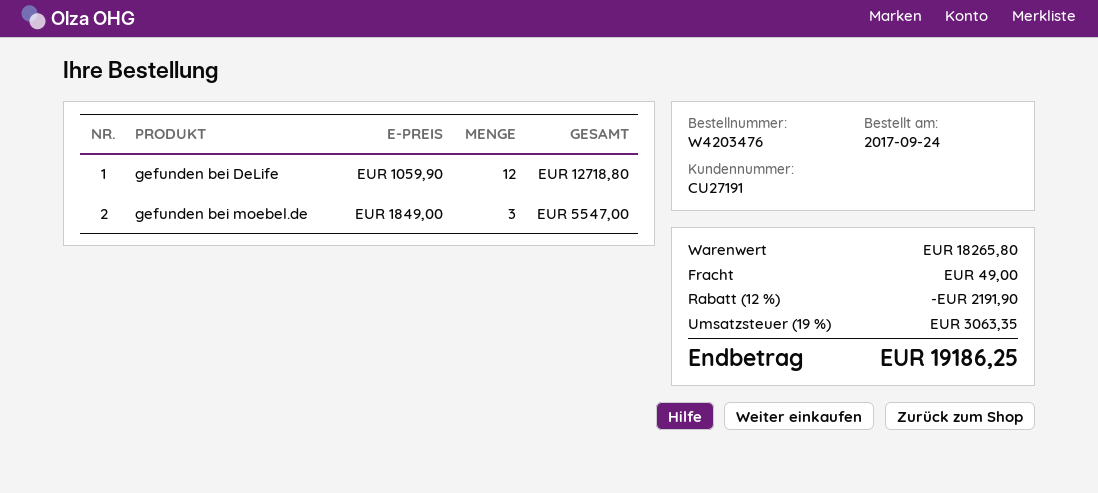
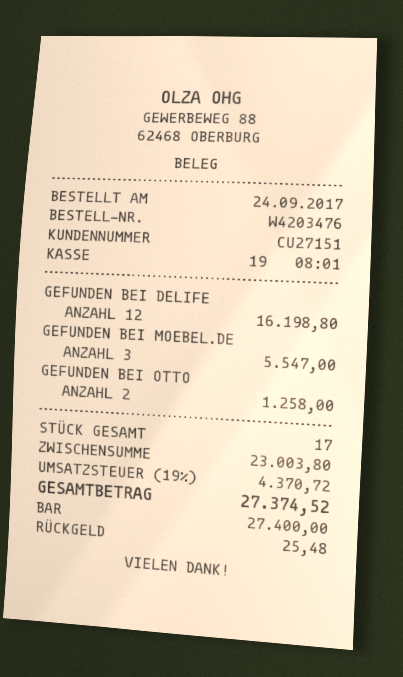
customer number: CU27191 -> CU27151
gefunden bei DeLife: 12 for 12718.80 -> 12 for 16198.80
GEFUNDEN BEI OTTO: none -> 2 for 1258.00
subtotal: 18265.80 -> 23003.80
discount: 12% = 2191.90 -> none
shipping: 49.00 -> none
tax: 19% = 3063.35 -> 19% = 4370.72
total: 19186.25 -> 27374.52

